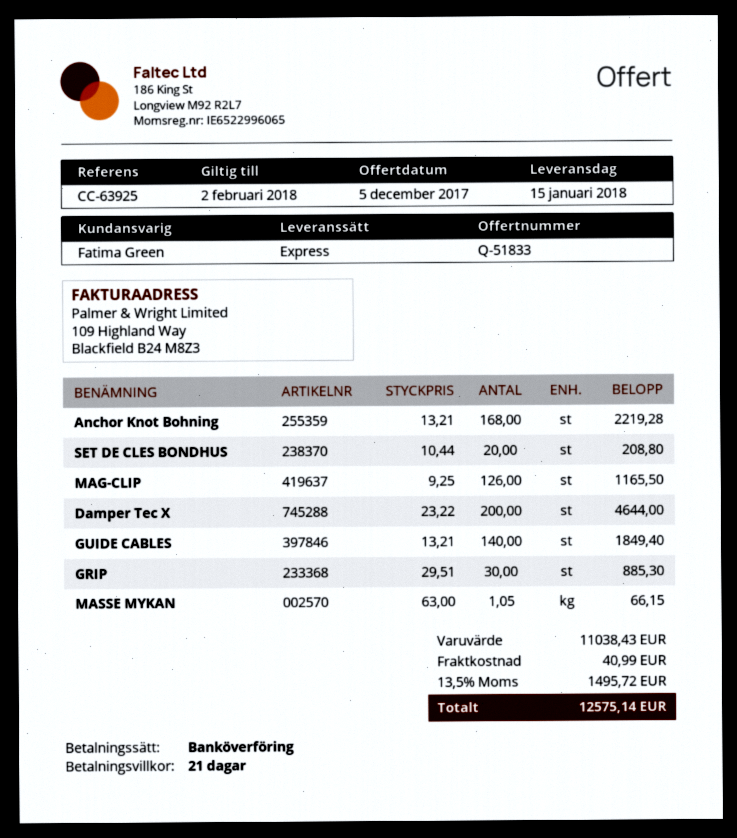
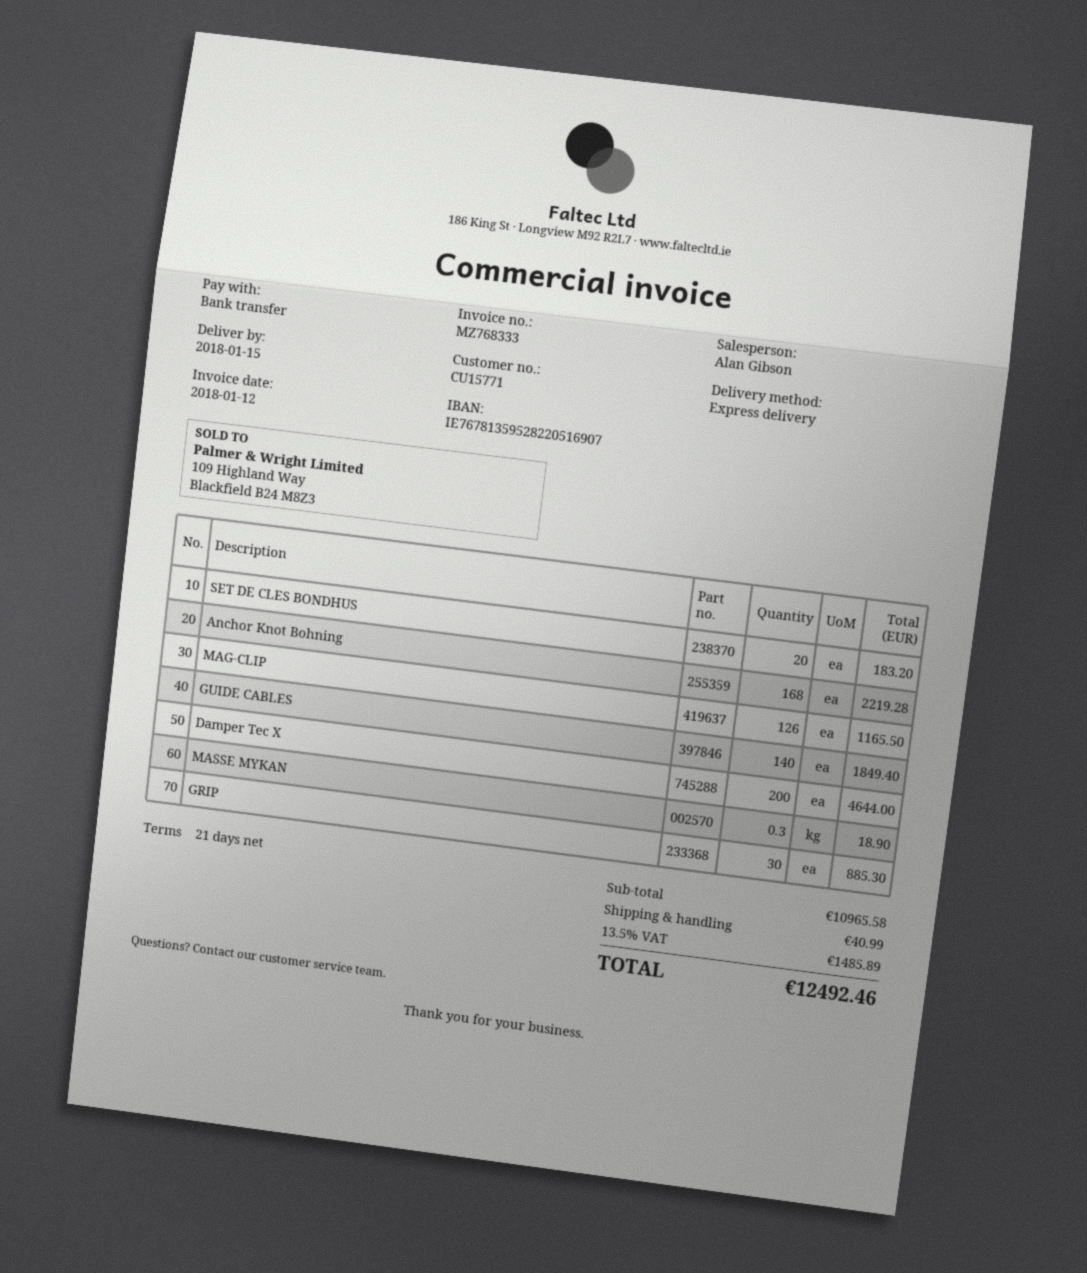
sales rep: Fatima Green -> Alan Gibson
SET DE CLES BONDHUS: 20 for 208.80 -> 20 for 183.20
MASSE MYKAN: 1.05 for 66.15 -> 0.3 for 18.90
subtotal: 11038.43 -> 10965.58
tax: 13.5% = 1495.72 -> 13.5% = 1485.89
total: 12575.14 -> 12492.46

